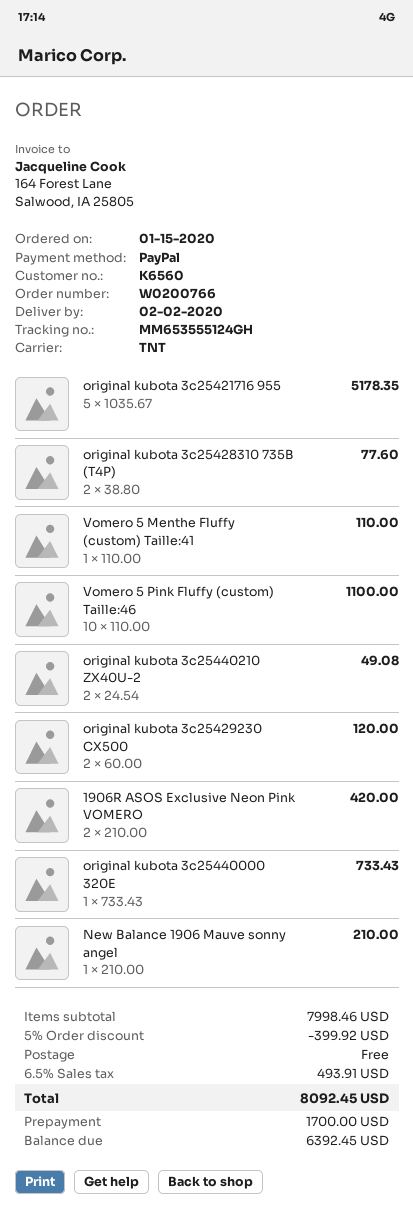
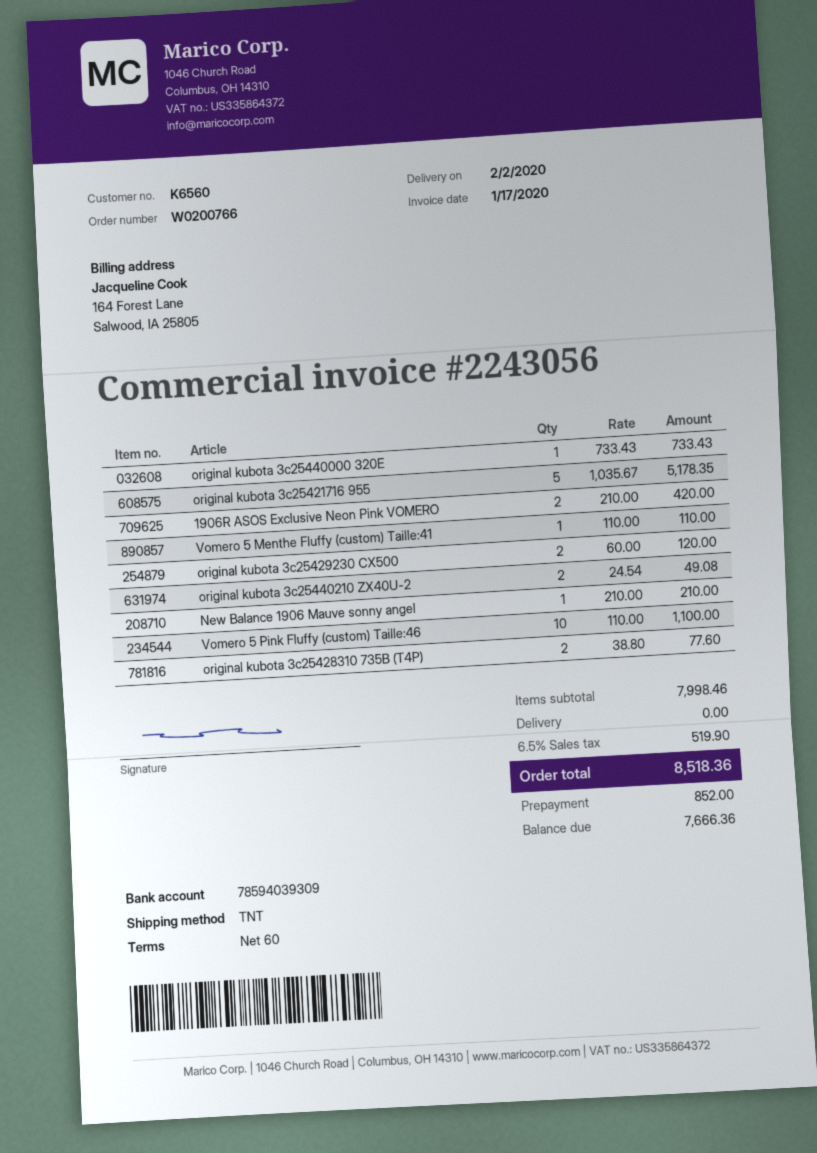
discount: 5% = 399.92 -> none
tax: 6.5% = 493.91 -> 6.5% = 519.90
total: 8092.45 -> 8518.36
deposit: 1700.00 -> 852.00
balance: 6392.45 -> 7666.36

